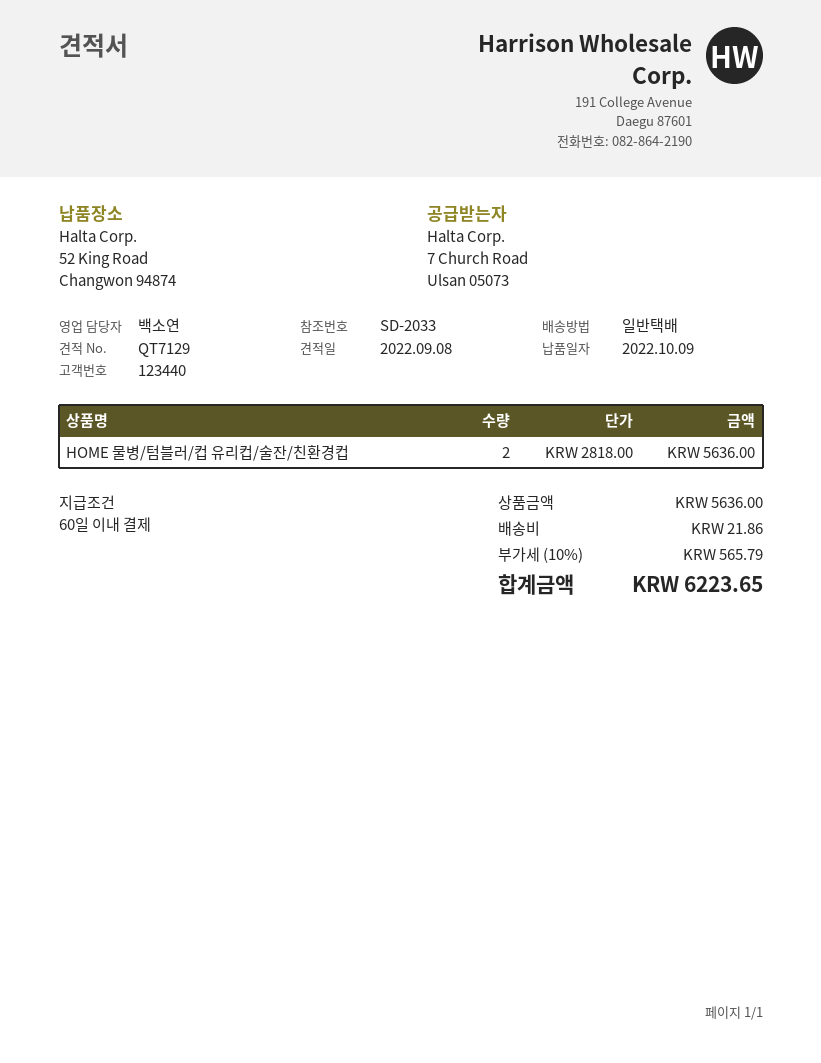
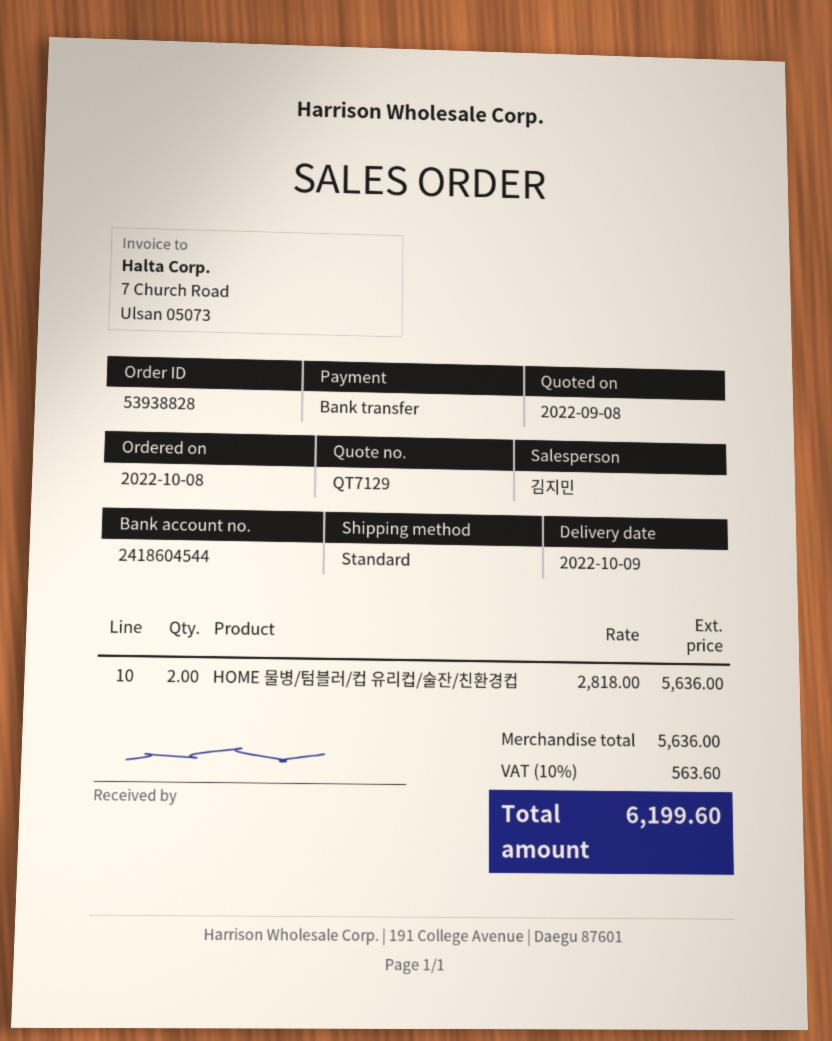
sales rep: 백소연 -> 김지민
shipping: 21.86 -> none
tax: 10% = 565.79 -> 10% = 563.60
total: 6223.65 -> 6199.60

